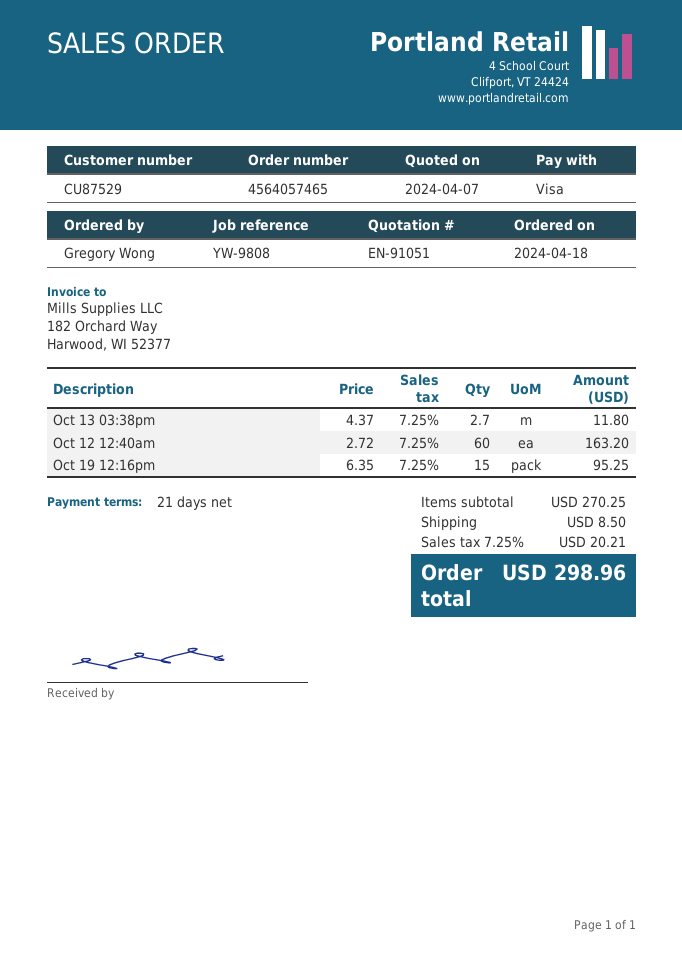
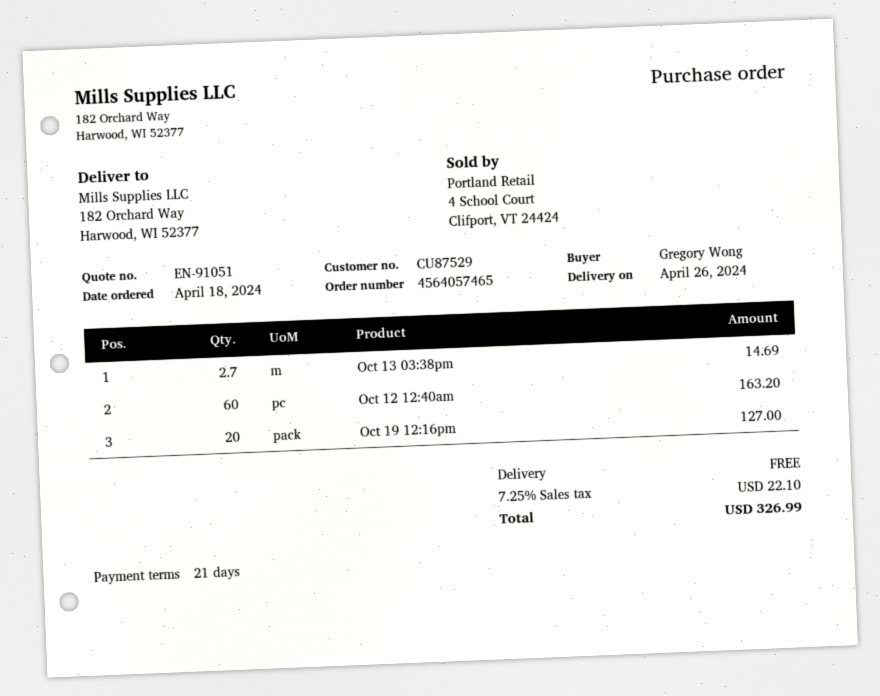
Oct 13 03:38pm: 2.7 for 11.80 -> 2.7 for 14.69
Oct 19 12:16pm: 15 for 95.25 -> 20 for 127.00
shipping: 8.50 -> 0.00
tax: 7.25% = 20.21 -> 7.25% = 22.10
total: 298.96 -> 326.99

